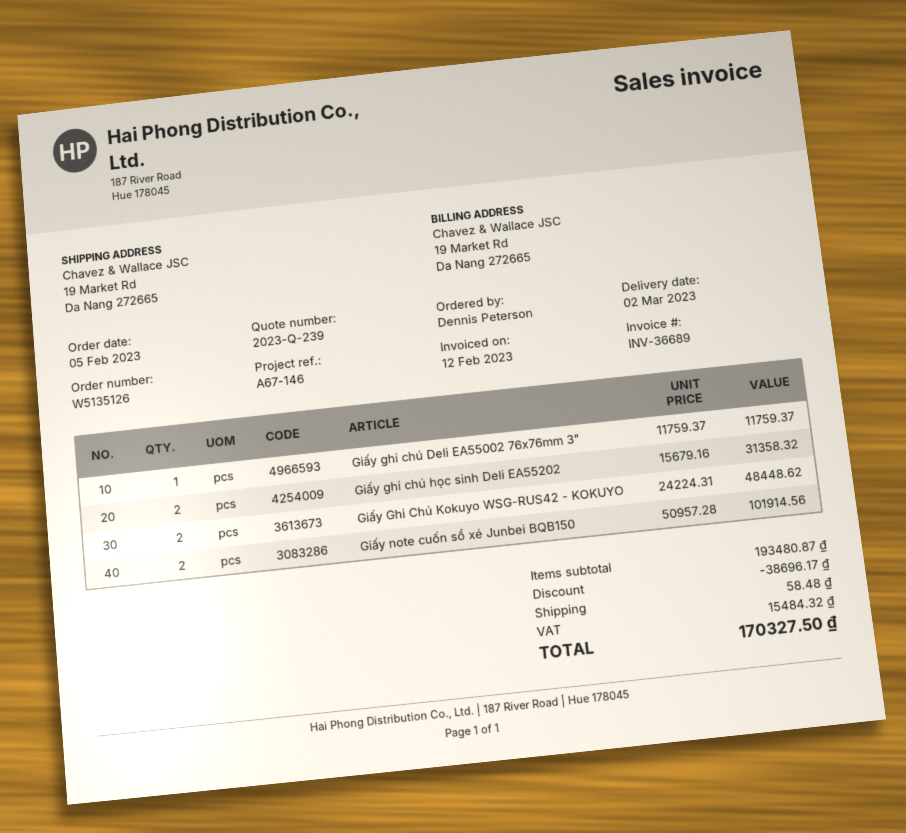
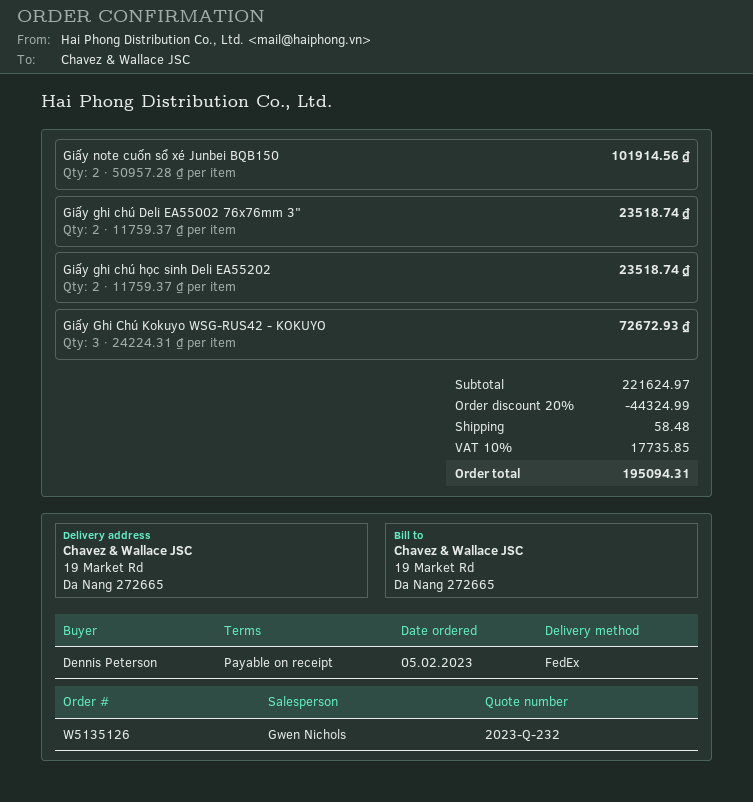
quote number: 2023-Q-239 -> 2023-Q-232
Giấy ghi chú Deli EA55002 76x76mm 3": 1 x 11759.37 = 11759.37 -> 2 x 11759.37 = 23518.74
Giấy ghi chú học sinh Deli EA55202: 2 x 15679.16 = 31358.32 -> 2 x 11759.37 = 23518.74
Giấy Ghi Chú Kokuyo WSG-RUS42 - KOKUYO: 2 x 24224.31 = 48448.62 -> 3 x 24224.31 = 72672.93
subtotal: 193480.87 -> 221624.97
discount: 38696.17 -> 44324.99
tax: 15484.32 -> 17735.85
total: 170327.50 -> 195094.31

